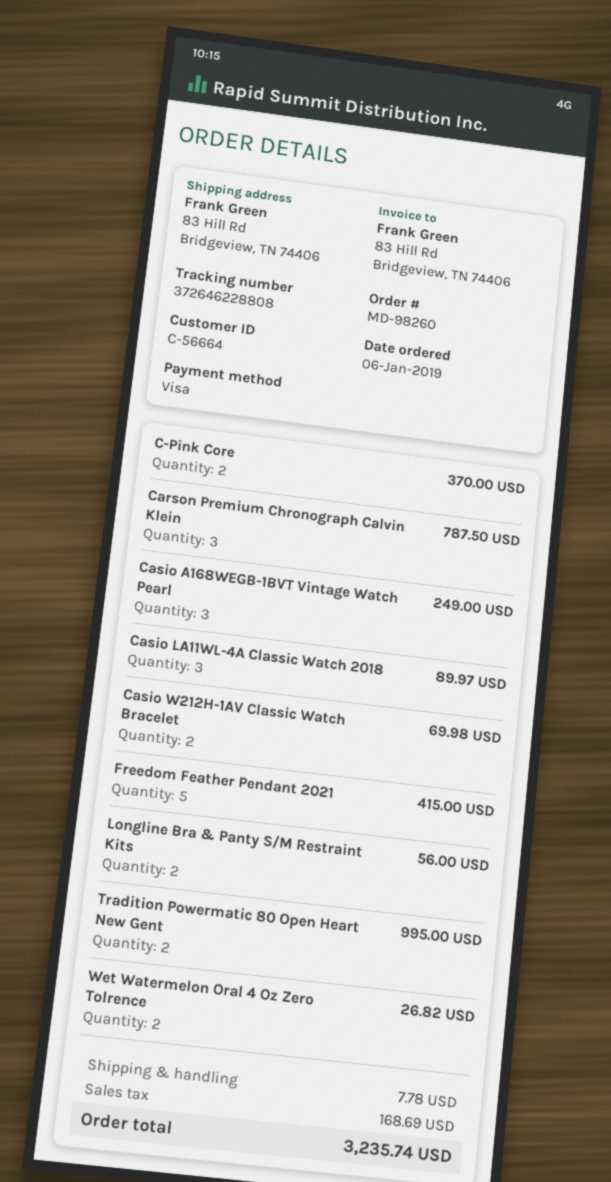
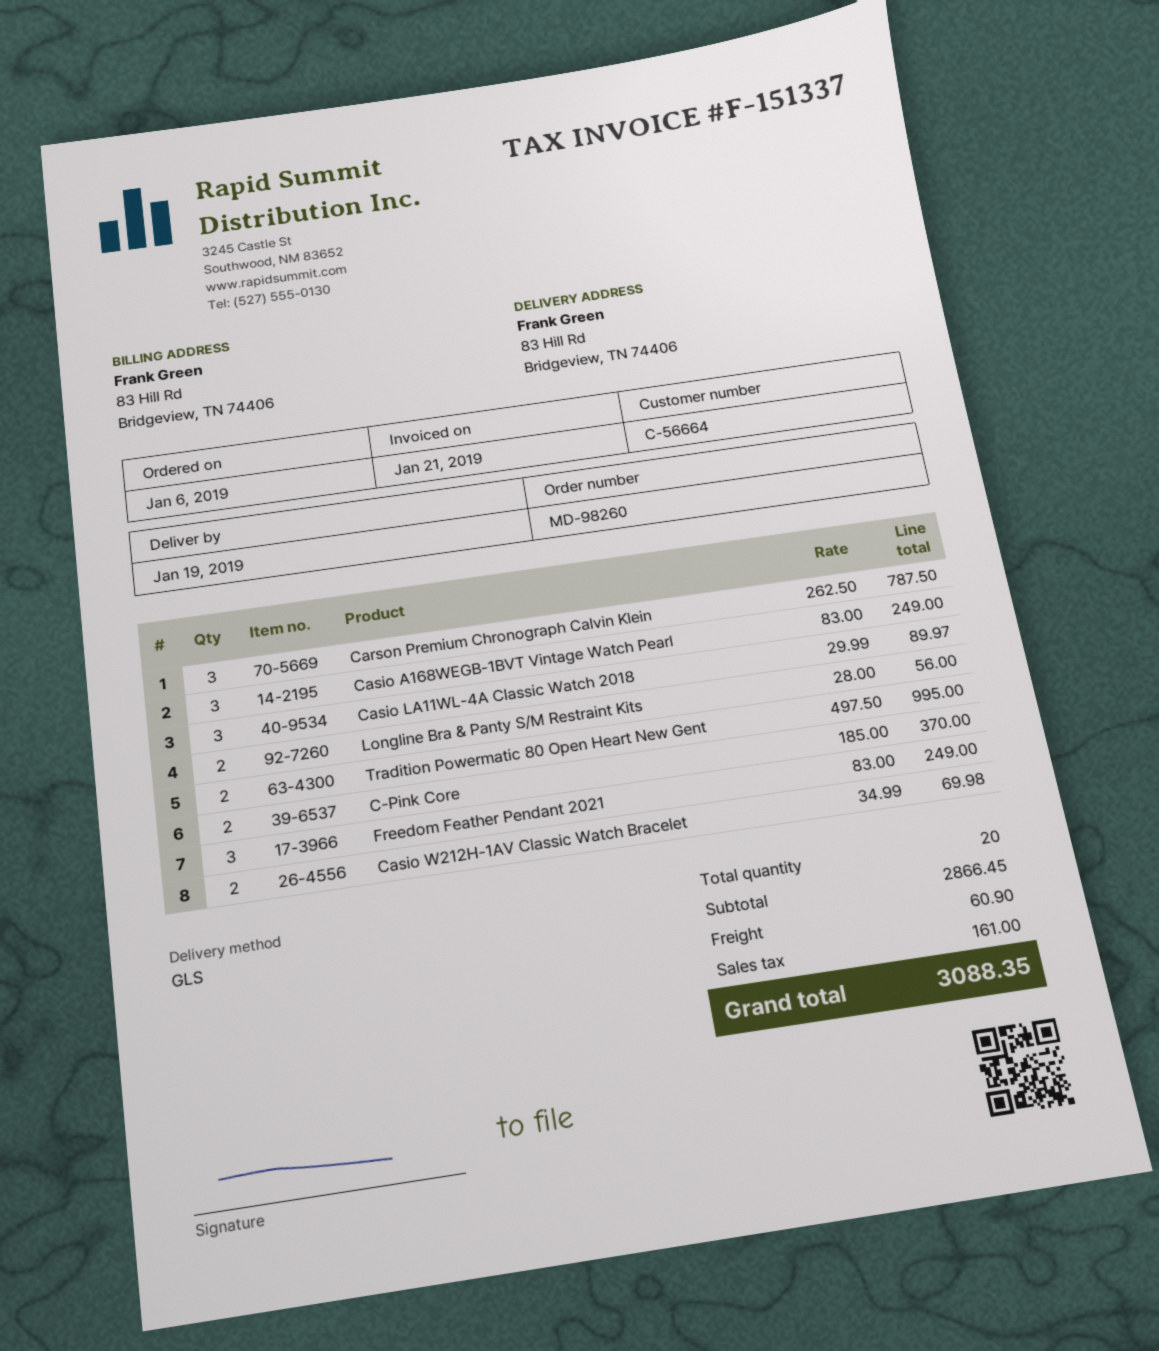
Freedom Feather Pendant 2021: 5 for 415.00 -> 3 for 249.00
Wet Watermelon Oral 4 Oz Zero Tolrence: 2 for 26.82 -> none
shipping: 7.78 -> 60.90
tax: 168.69 -> 161.00
total: 3235.74 -> 3088.35

